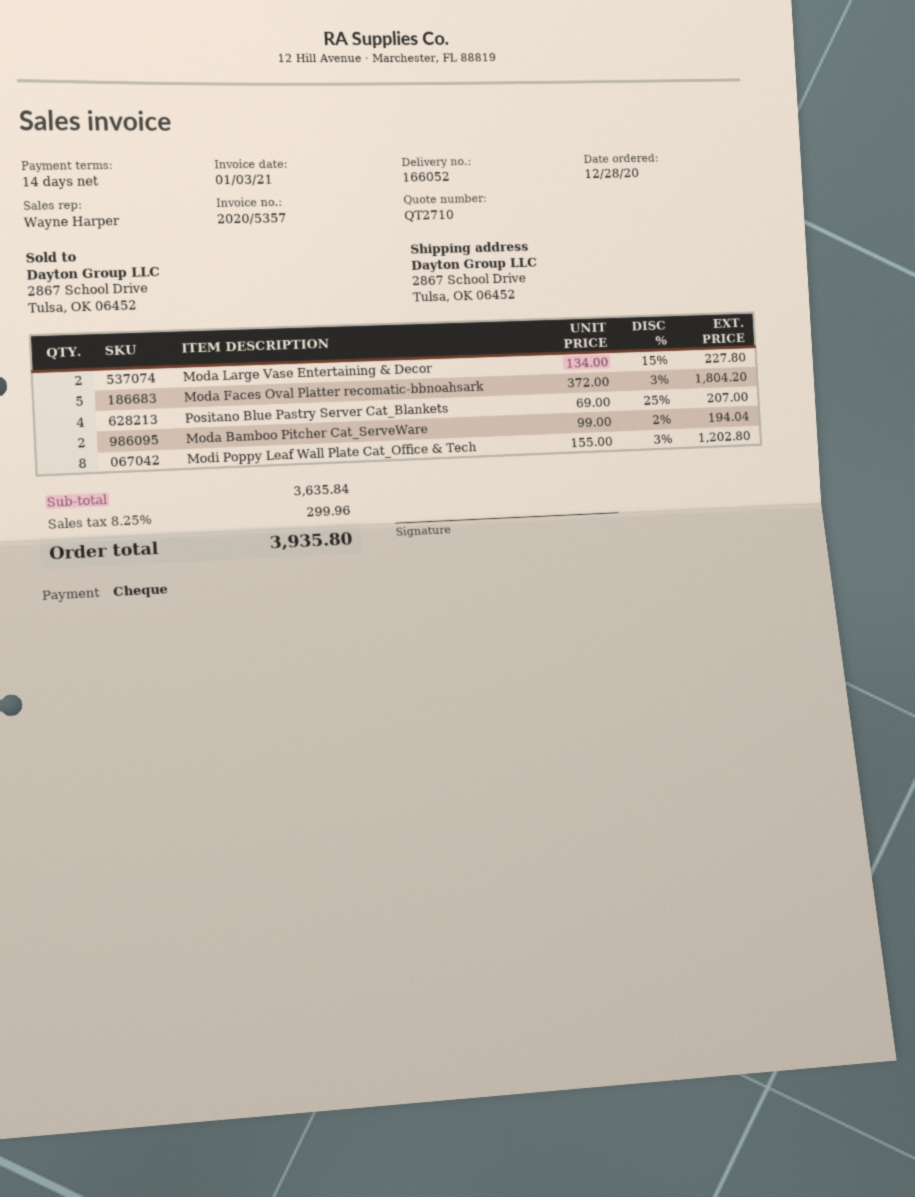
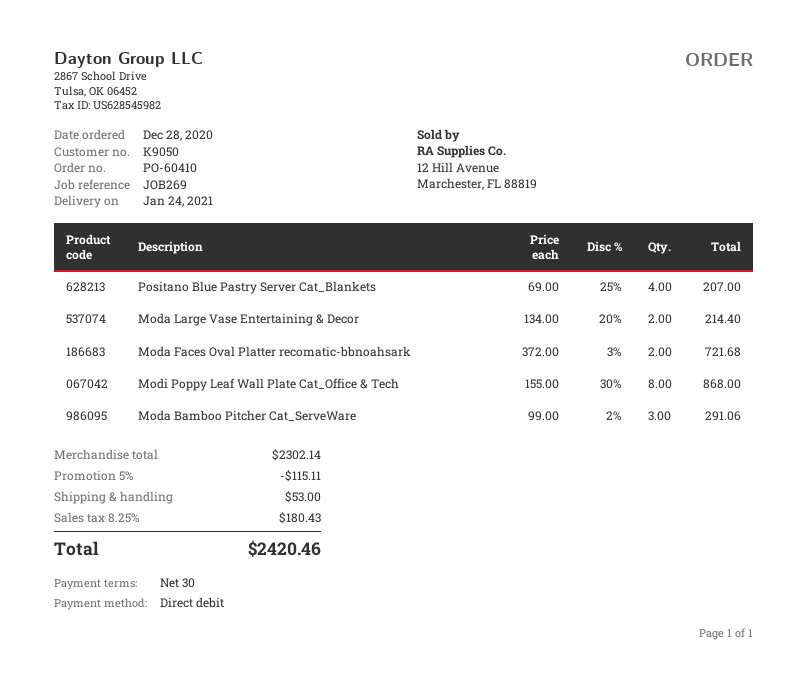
payment terms: 14 days -> 30 days
payment method: cheque -> direct debit
Moda Large Vase Entertaining & Decor: 2 x 134.00 - 15% = 227.80 -> 2 x 134.00 - 20% = 214.40
Moda Faces Oval Platter recomatic-bbnoahsark: 5 x 372.00 - 3% = 1804.20 -> 2 x 372.00 - 3% = 721.68
Moda Bamboo Pitcher Cat_ServeWare: 2 x 99.00 - 2% = 194.04 -> 3 x 99.00 - 2% = 291.06
Modi Poppy Leaf Wall Plate Cat_Office & Tech: 8 x 155.00 - 3% = 1202.80 -> 8 x 155.00 - 30% = 868.00
subtotal: 3635.84 -> 2302.14
discount: none -> 5% = 115.11
shipping: none -> 53.00
tax: 8.25% = 299.96 -> 8.25% = 180.43
total: 3935.80 -> 2420.46

